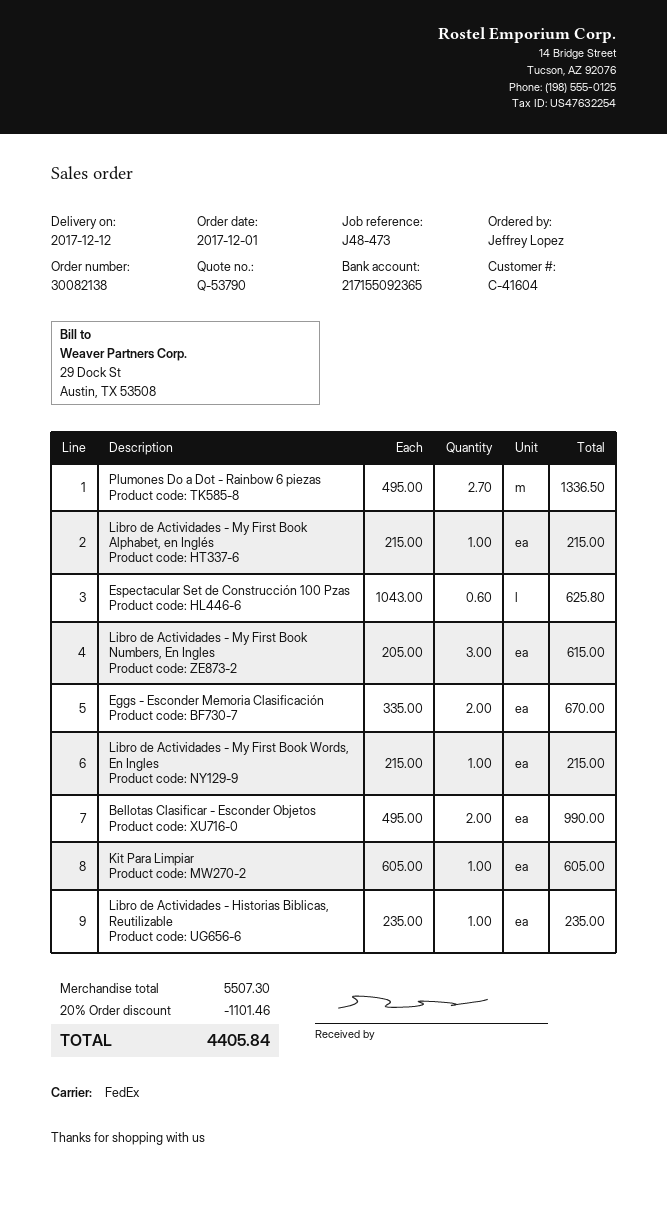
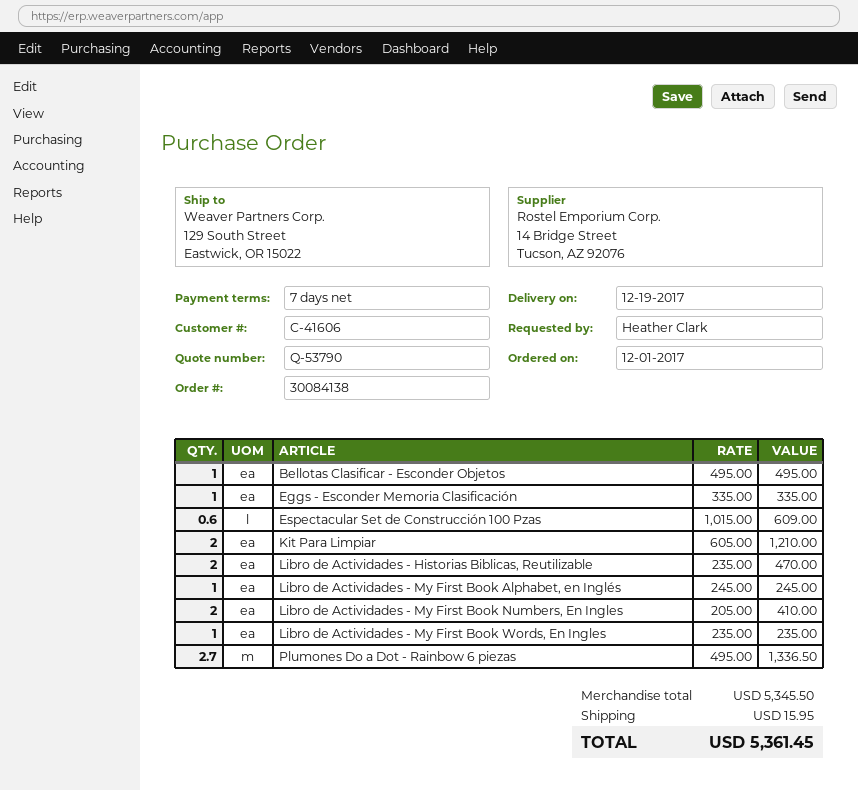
order number: 30082138 -> 30084138
delivery date: 2017-12-12 -> 2017-12-19
customer number: C-41604 -> C-41606
ordered by: Jeffrey Lopez -> Heather Clark
Libro de Actividades - My First Book Alphabet, en Inglés: 1 x 215.00 = 215.00 -> 1 x 245.00 = 245.00
Espectacular Set de Construcción 100 Pzas: 0.6 x 1043.00 = 625.80 -> 0.6 x 1015.00 = 609.00
Libro de Actividades - My First Book Numbers, En Ingles: 3 x 205.00 = 615.00 -> 2 x 205.00 = 410.00
Eggs - Esconder Memoria Clasificación: 2 x 335.00 = 670.00 -> 1 x 335.00 = 335.00
Libro de Actividades - My First Book Words, En Ingles: 1 x 215.00 = 215.00 -> 1 x 235.00 = 235.00
Bellotas Clasificar - Esconder Objetos: 2 x 495.00 = 990.00 -> 1 x 495.00 = 495.00
Kit Para Limpiar: 1 x 605.00 = 605.00 -> 2 x 605.00 = 1210.00
Libro de Actividades - Historias Biblicas, Reutilizable: 1 x 235.00 = 235.00 -> 2 x 235.00 = 470.00
subtotal: 5507.30 -> 5345.50
discount: 20% = 1101.46 -> none
shipping: none -> 15.95
total: 4405.84 -> 5361.45

